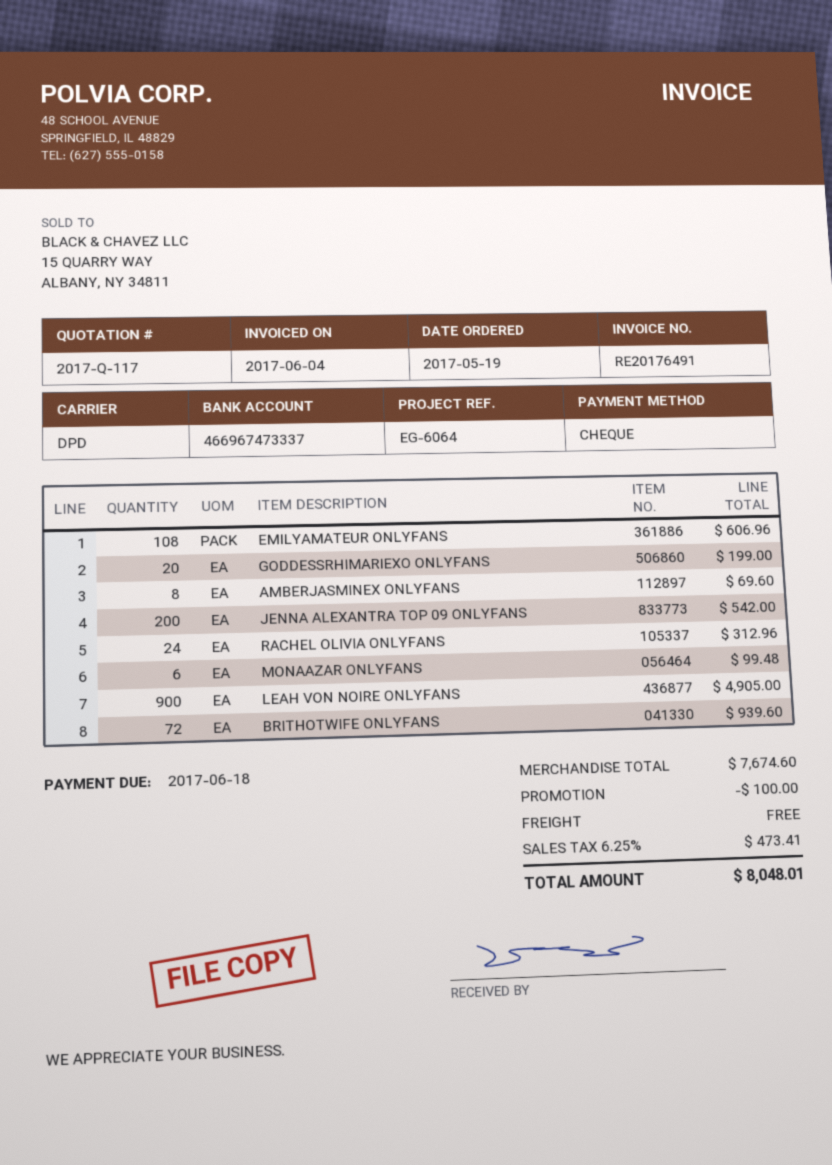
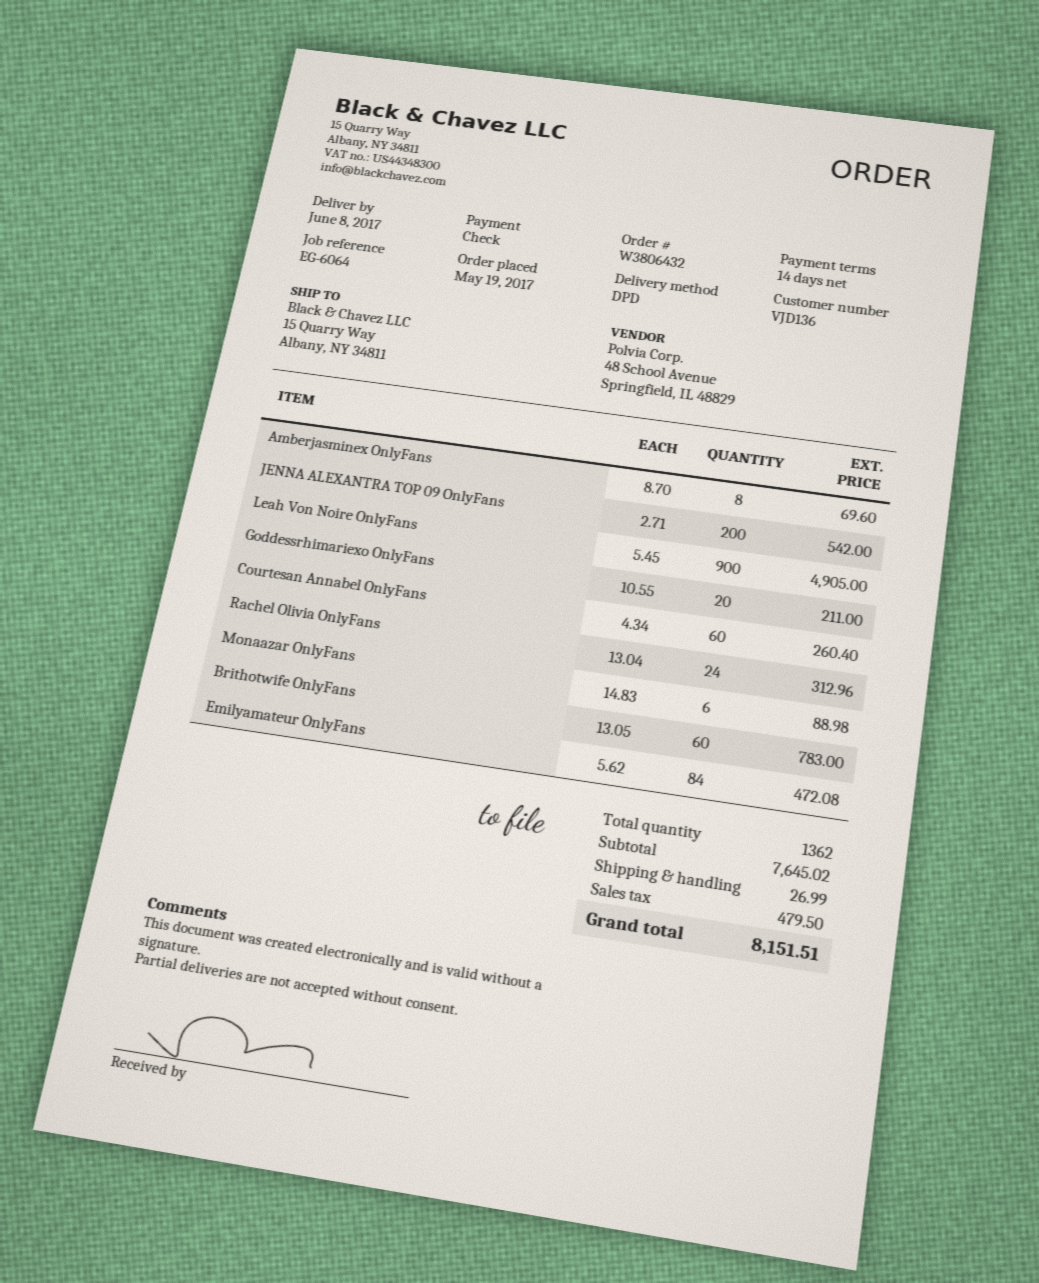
EMILYAMATEUR ONLYFANS: 108 for 606.96 -> 84 for 472.08
GODDESSRHIMARIEXO ONLYFANS: 20 for 199.00 -> 20 for 211.00
MONAAZAR ONLYFANS: 6 for 99.48 -> 6 for 88.98
BRITHOTWIFE ONLYFANS: 72 for 939.60 -> 60 for 783.00
Courtesan Annabel OnlyFans: none -> 60 for 260.40
subtotal: 7674.60 -> 7645.02
discount: 100.00 -> none
shipping: 0.00 -> 26.99
tax: 473.41 -> 479.50
total: 8048.01 -> 8151.51

